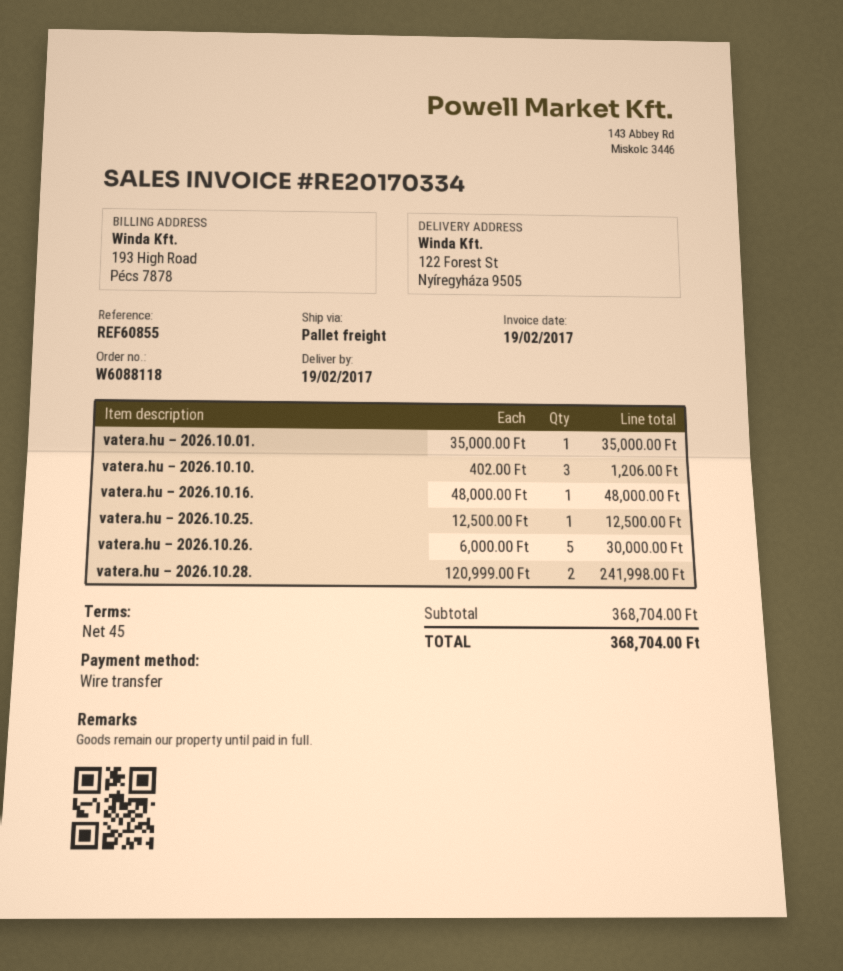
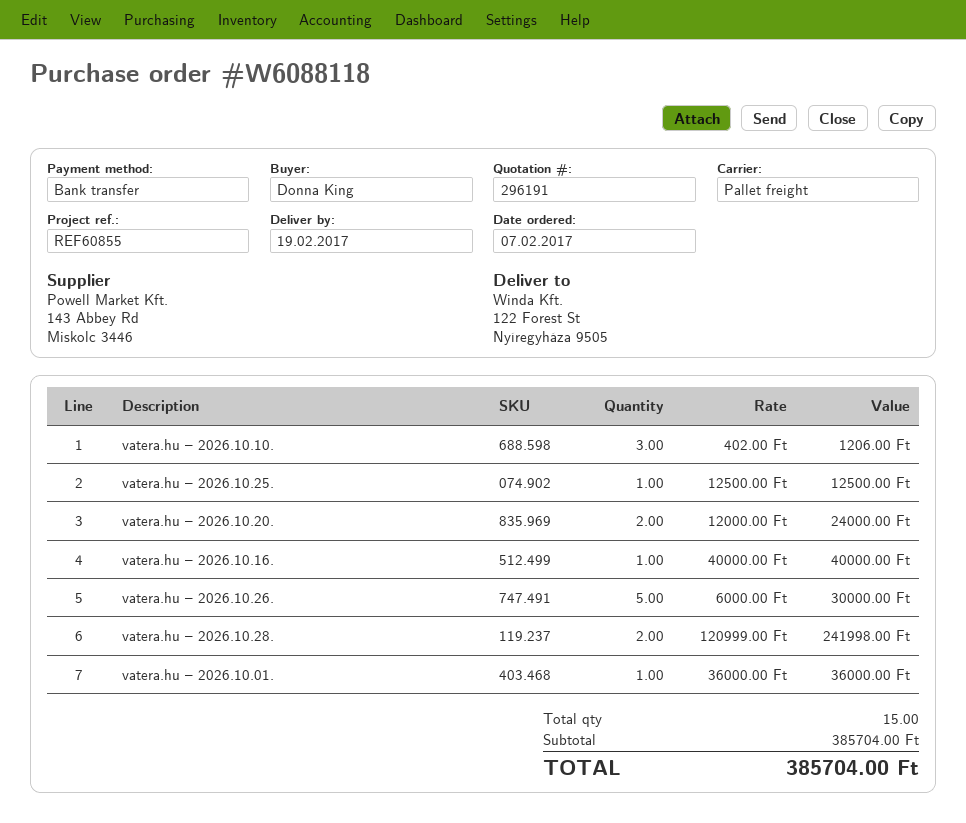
vatera.hu – 2026.10.01.: 1 x 35000.00 = 35000.00 -> 1 x 36000.00 = 36000.00
vatera.hu – 2026.10.16.: 1 x 48000.00 = 48000.00 -> 1 x 40000.00 = 40000.00
vatera.hu – 2026.10.20.: none -> 2 x 12000.00 = 24000.00
subtotal: 368704.00 -> 385704.00
total: 368704.00 -> 385704.00

